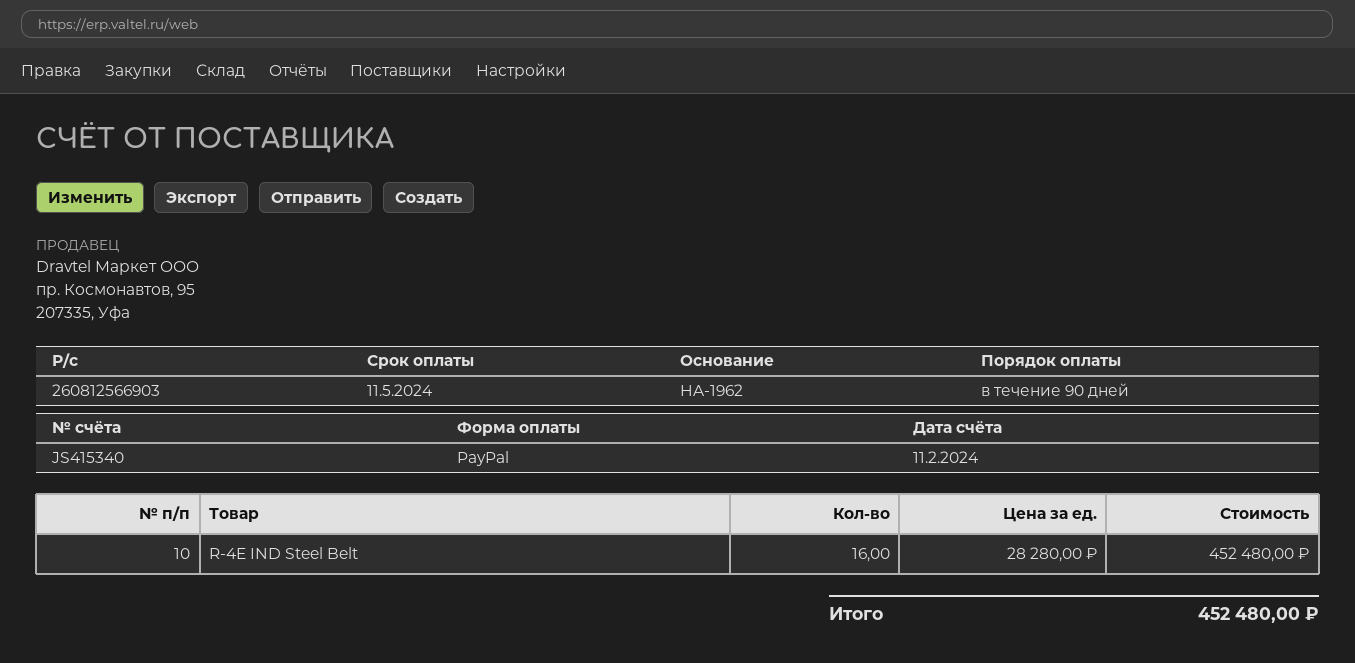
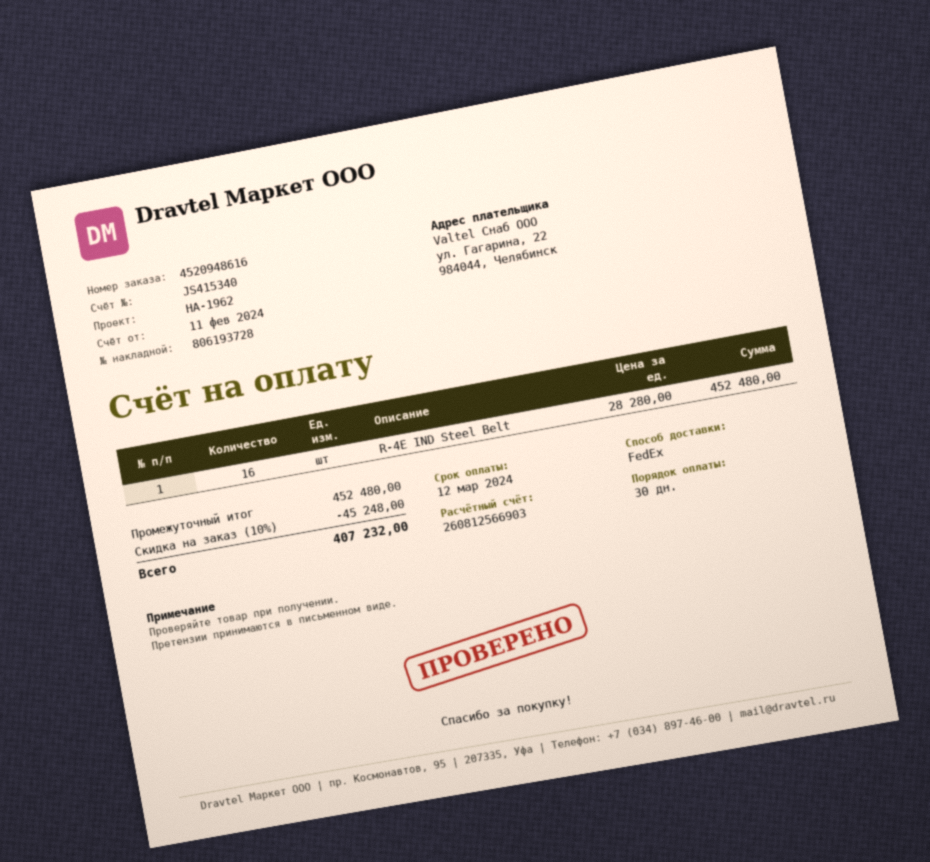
payment terms: 90 days -> 30 days
due date: 2024-05-11 -> 2024-03-12
discount: none -> 10% = 45248.00
total: 452480.00 -> 407232.00

